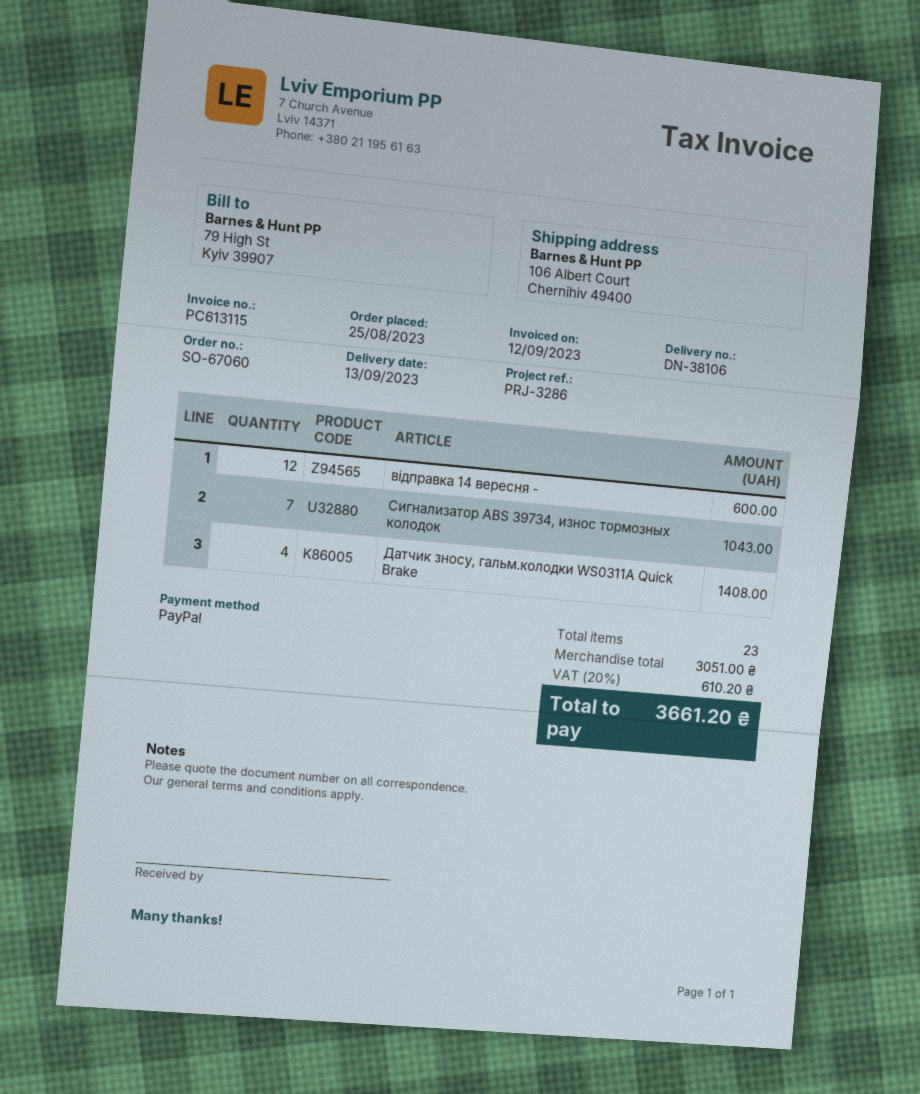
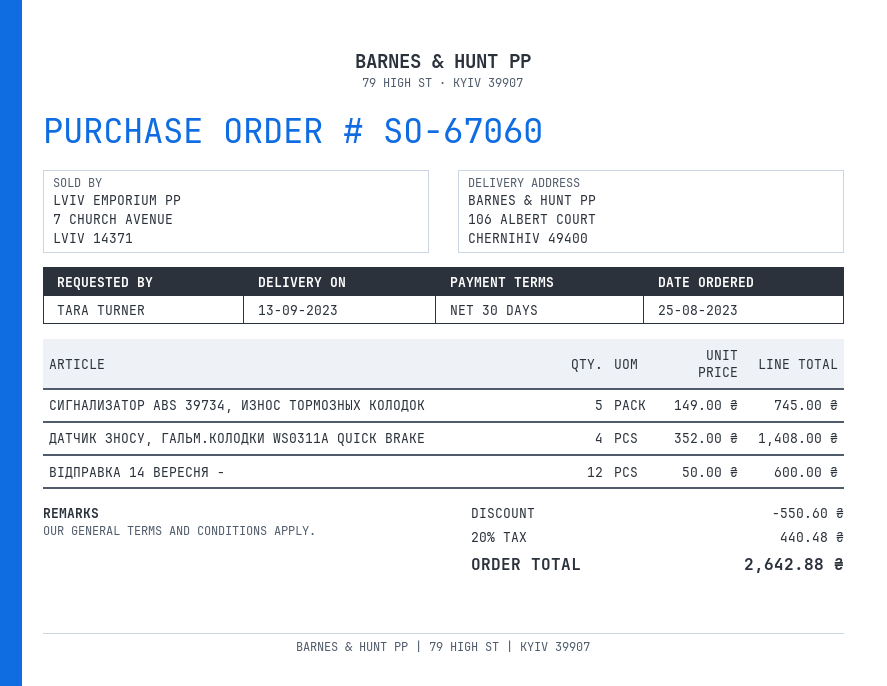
Сигнализатор ABS 39734, износ тормозных колодок: 7 for 1043.00 -> 5 for 745.00
discount: none -> 550.60
tax: 20% = 610.20 -> 20% = 440.48
total: 3661.20 -> 2642.88

